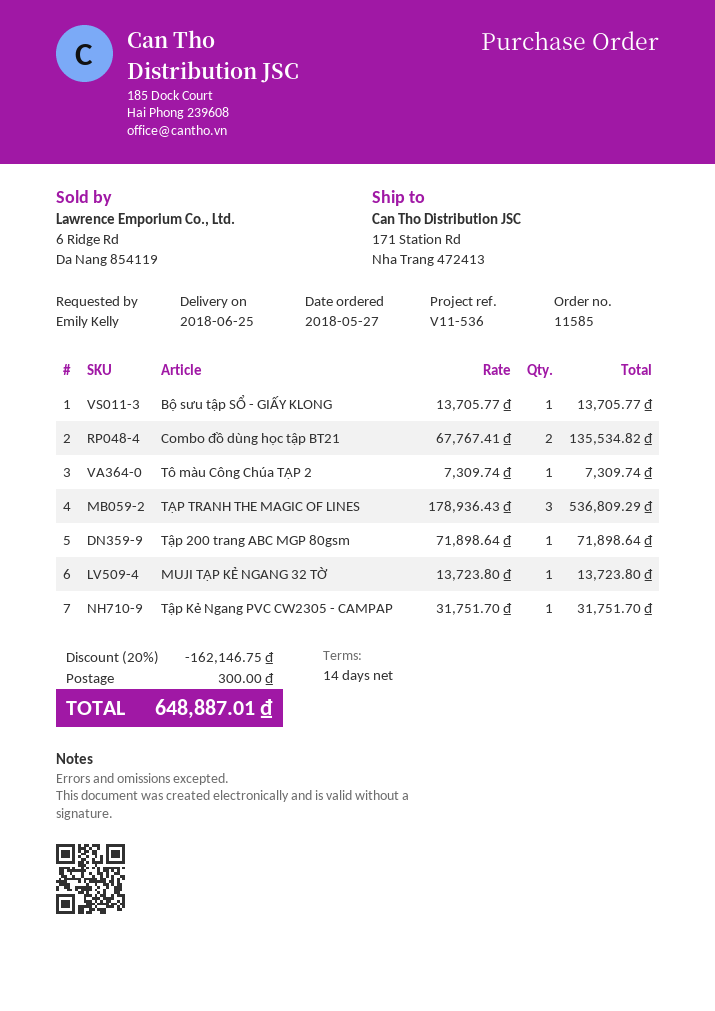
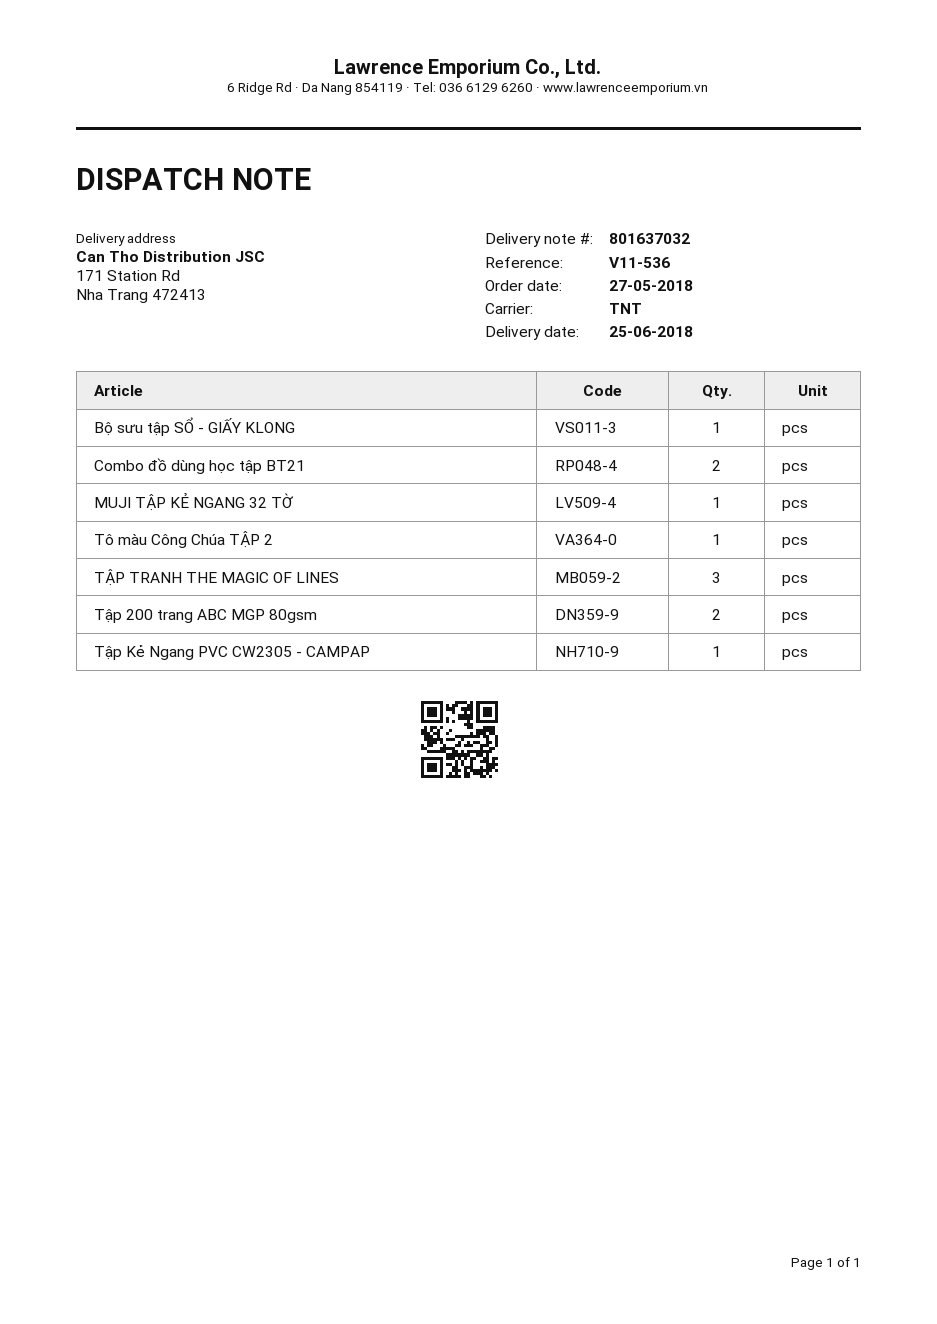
Tập 200 trang ABC MGP 80gsm: 1 -> 2

